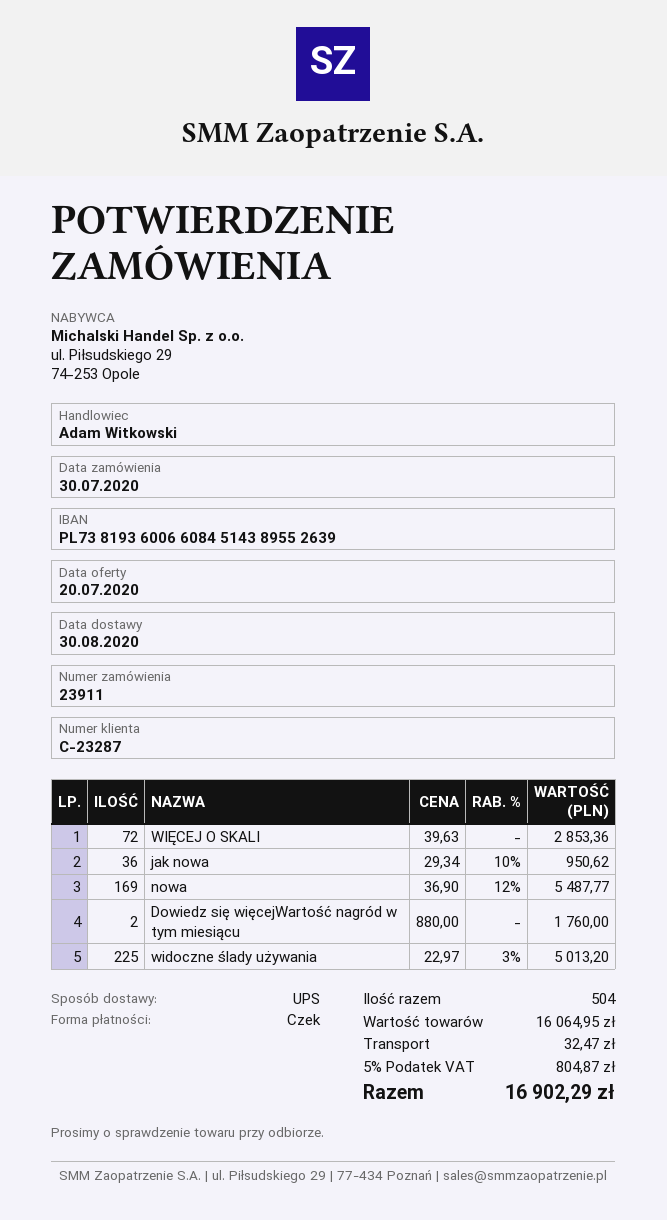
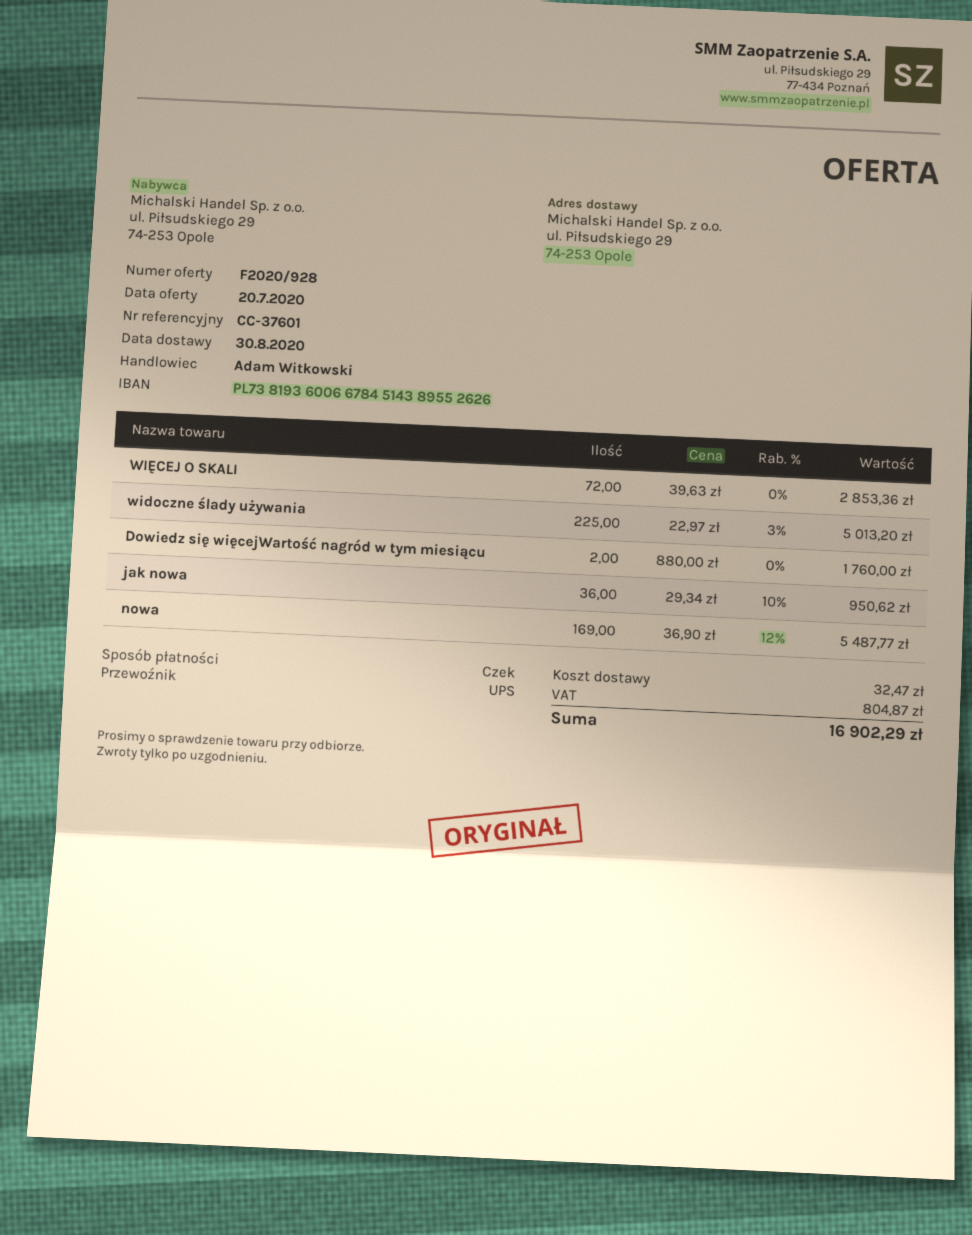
bank account: PL73819360066084514389552639 -> PL73819360066784514389552626

